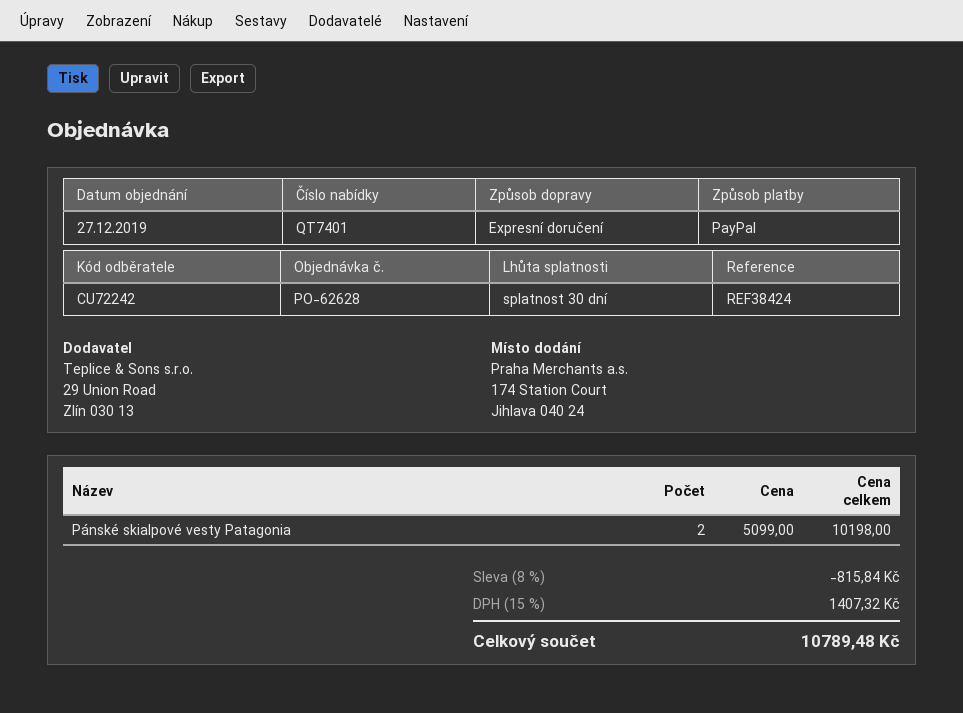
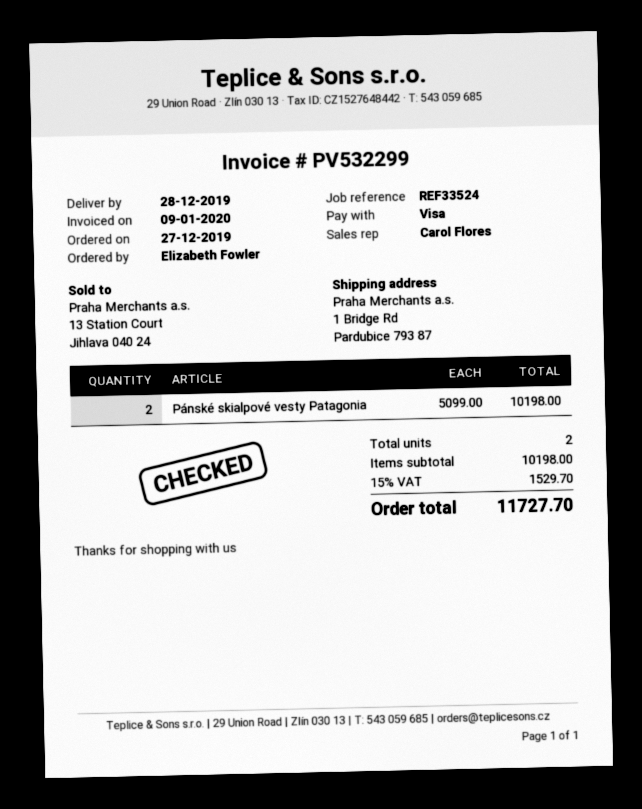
reference: REF38424 -> REF33524
payment method: PayPal -> Visa
ship to: 174 Station Court, Jihlava 040 24 -> 1 Bridge Rd, Pardubice 793 87
discount: 8% = 815.84 -> none
tax: 15% = 1407.32 -> 15% = 1529.70
total: 10789.48 -> 11727.70

